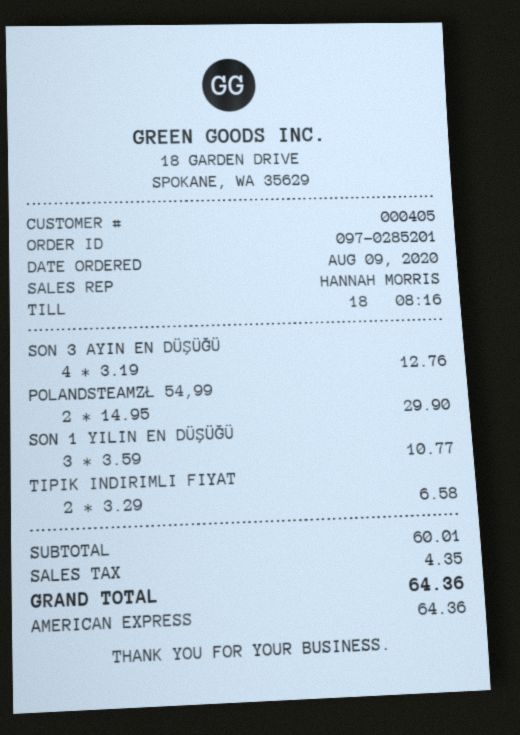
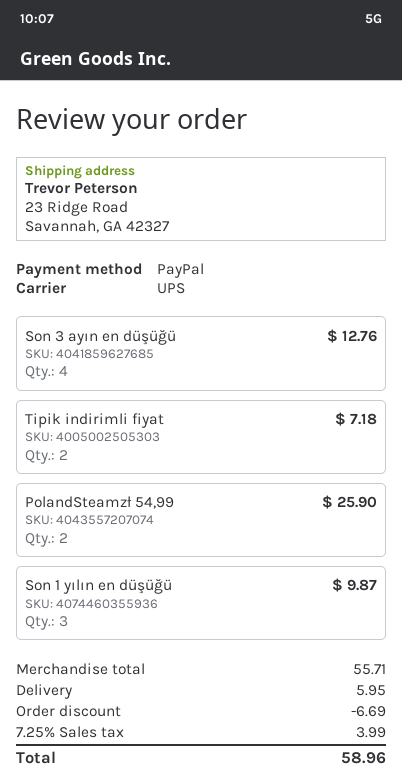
payment method: American Express -> PayPal
POLANDSTEAMZŁ 54,99: 2 for 29.90 -> 2 for 25.90
SON 1 YILIN EN DÜŞÜĞÜ: 3 for 10.77 -> 3 for 9.87
TIPIK INDIRIMLI FIYAT: 2 for 6.58 -> 2 for 7.18
subtotal: 60.01 -> 55.71
discount: none -> 6.69
shipping: none -> 5.95
tax: 4.35 -> 3.99
total: 64.36 -> 58.96

